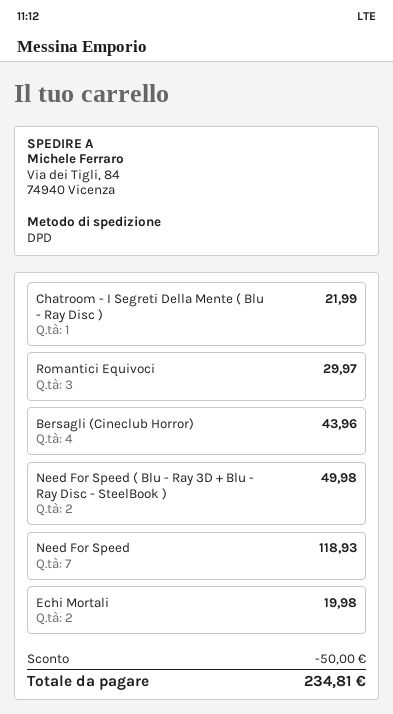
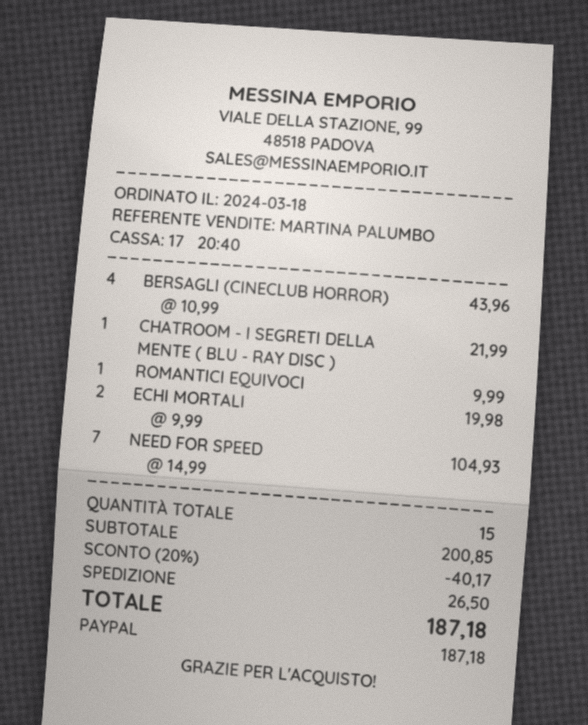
Romantici Equivoci: 3 for 29.97 -> 1 for 9.99
Need For Speed ( Blu - Ray 3D + Blu - Ray Disc - SteelBook ): 2 for 49.98 -> none
Need For Speed: 7 for 118.93 -> 7 for 104.93
discount: 50.00 -> 40.17
shipping: none -> 26.50
total: 234.81 -> 187.18

